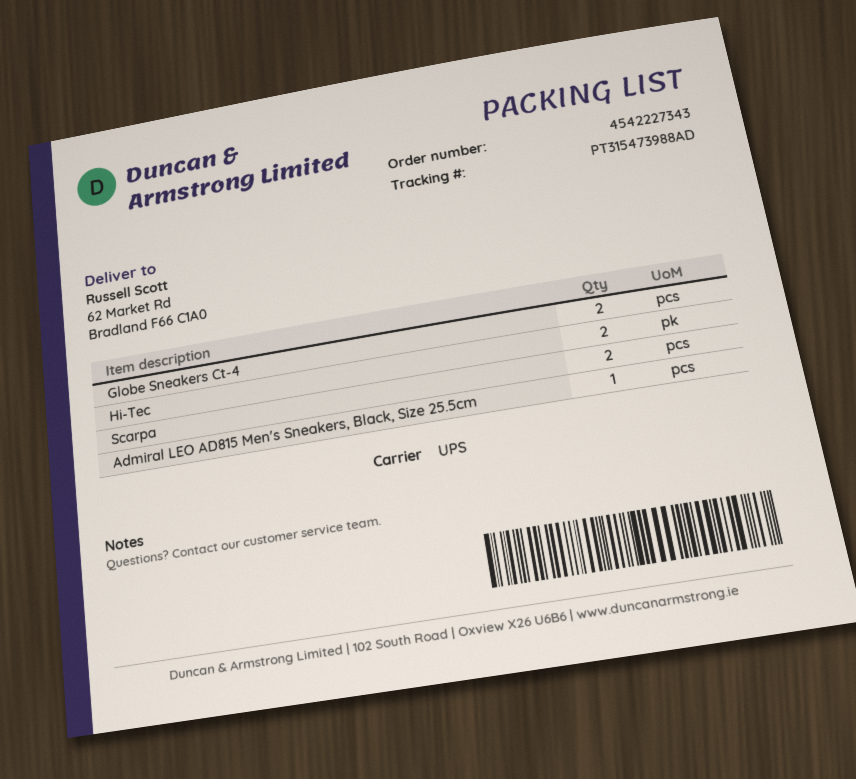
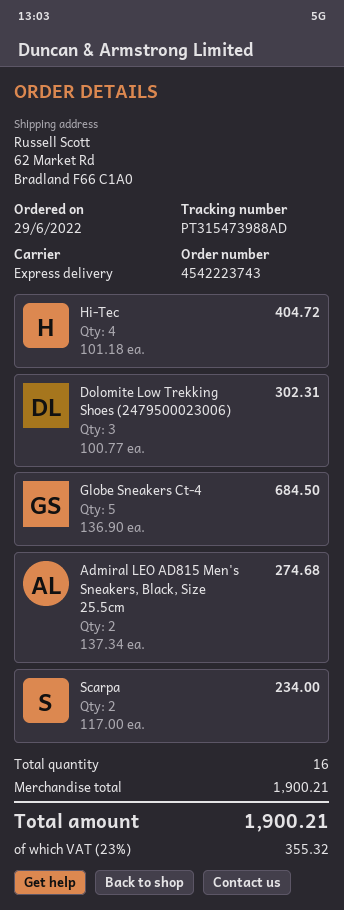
order number: 4542227343 -> 4542223743
shipping method: UPS -> express
Globe Sneakers Ct-4: 2 -> 5
Hi-Tec: 2 -> 4
Admiral LEO AD815 Men's Sneakers, Black, Size 25.5cm: 1 -> 2
Dolomite Low Trekking Shoes (2479500023006): none -> 3

